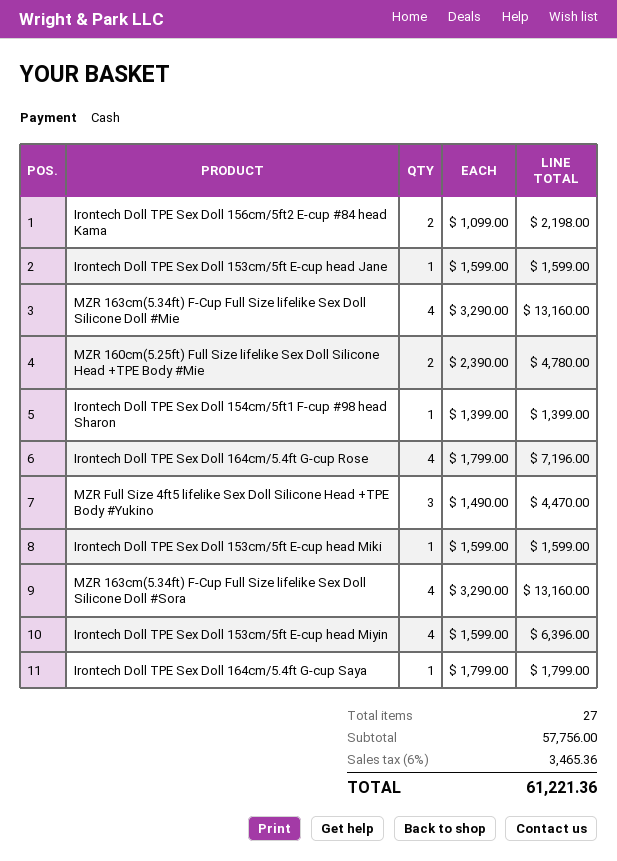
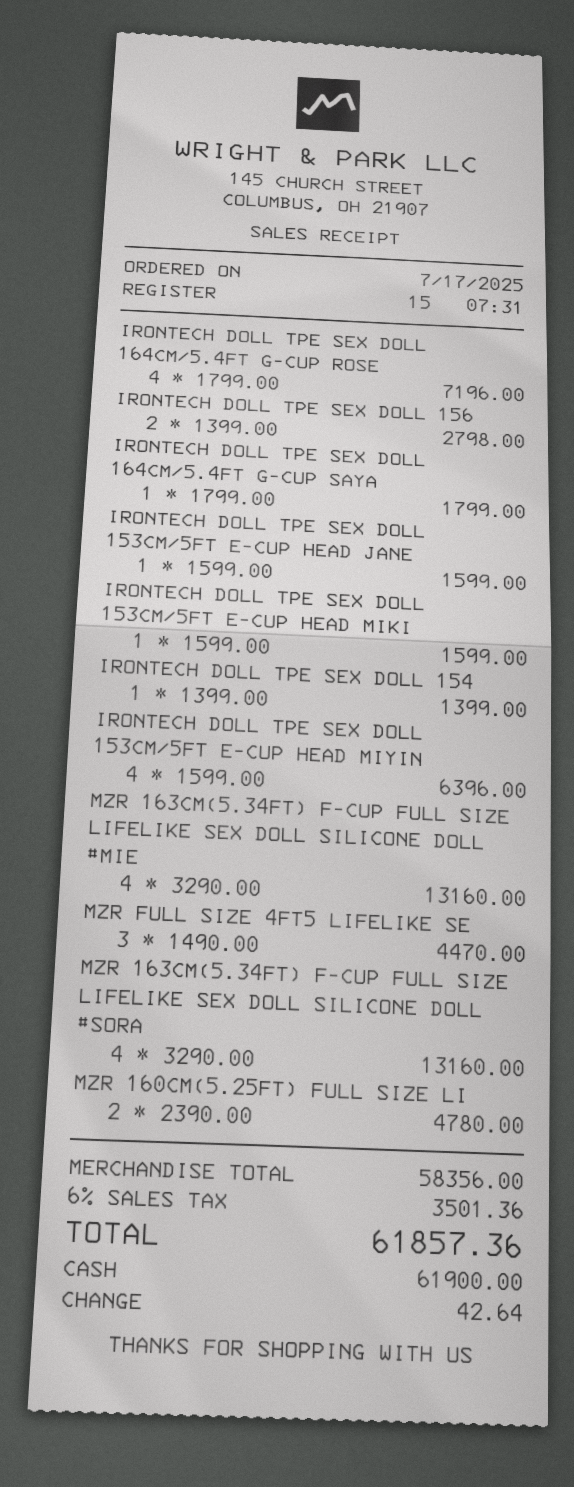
Irontech Doll TPE Sex Doll 156cm/5ft2 E-cup #84 head Kama: 2 x 1099.00 = 2198.00 -> 2 x 1399.00 = 2798.00
subtotal: 57756.00 -> 58356.00
tax: 6% = 3465.36 -> 6% = 3501.36
total: 61221.36 -> 61857.36

